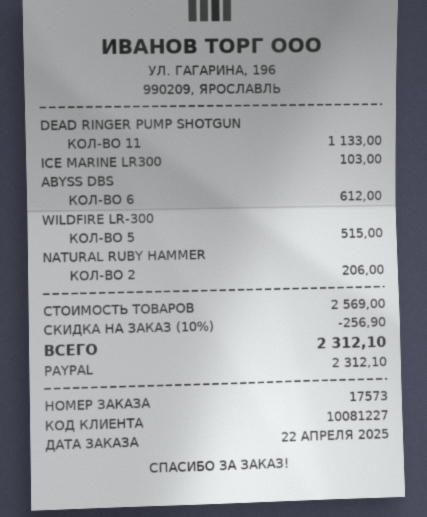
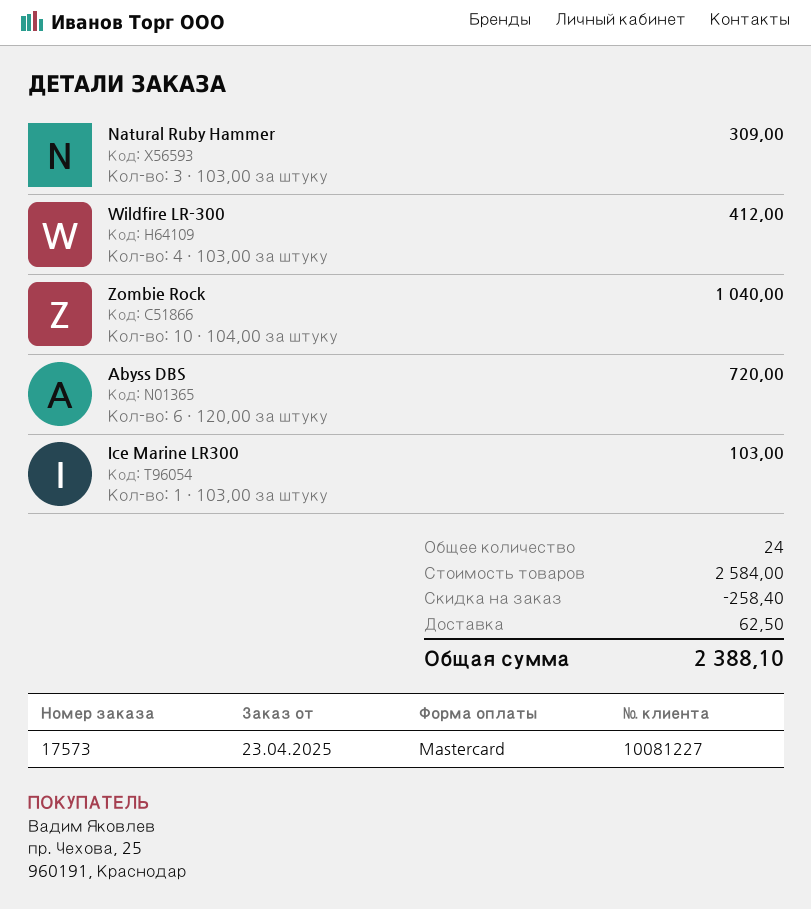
order date: 2025-04-22 -> 2025-04-23
payment method: PayPal -> Mastercard
DEAD RINGER PUMP SHOTGUN: 11 for 1133.00 -> none
ABYSS DBS: 6 for 612.00 -> 6 for 720.00
WILDFIRE LR-300: 5 for 515.00 -> 4 for 412.00
NATURAL RUBY HAMMER: 2 for 206.00 -> 3 for 309.00
Zombie Rock: none -> 10 for 1040.00
subtotal: 2569.00 -> 2584.00
discount: 256.90 -> 258.40
shipping: none -> 62.50
total: 2312.10 -> 2388.10

